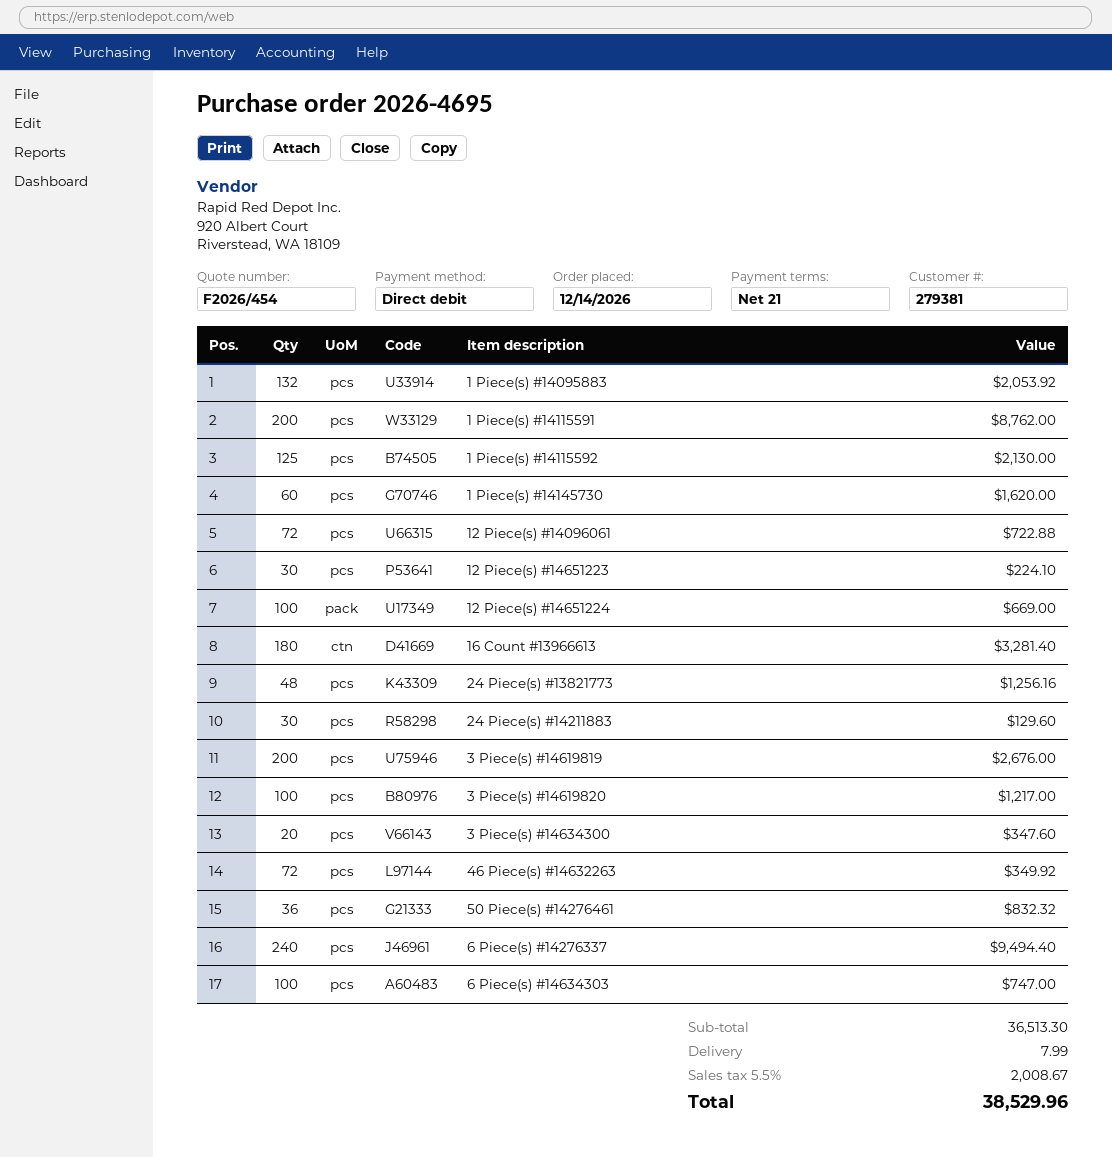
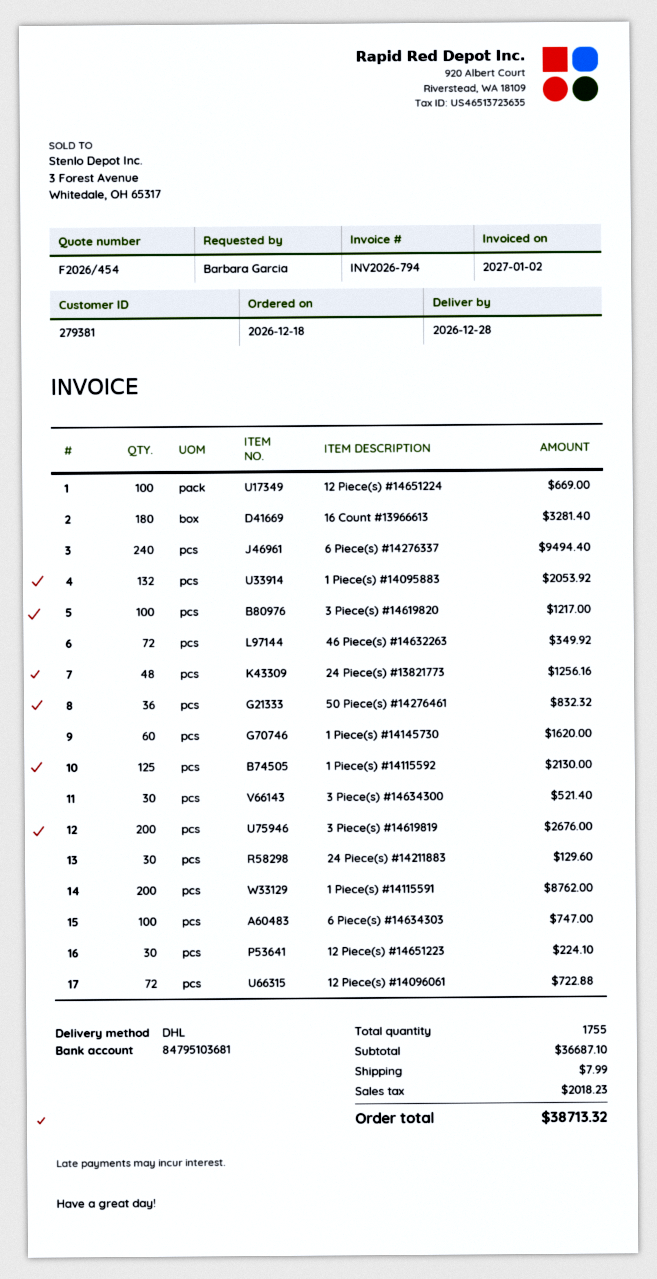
order date: 2026-12-14 -> 2026-12-18
3 Piece(s) #14634300: 20 for 347.60 -> 30 for 521.40
subtotal: 36513.30 -> 36687.10
tax: 2008.67 -> 2018.23
total: 38529.96 -> 38713.32

